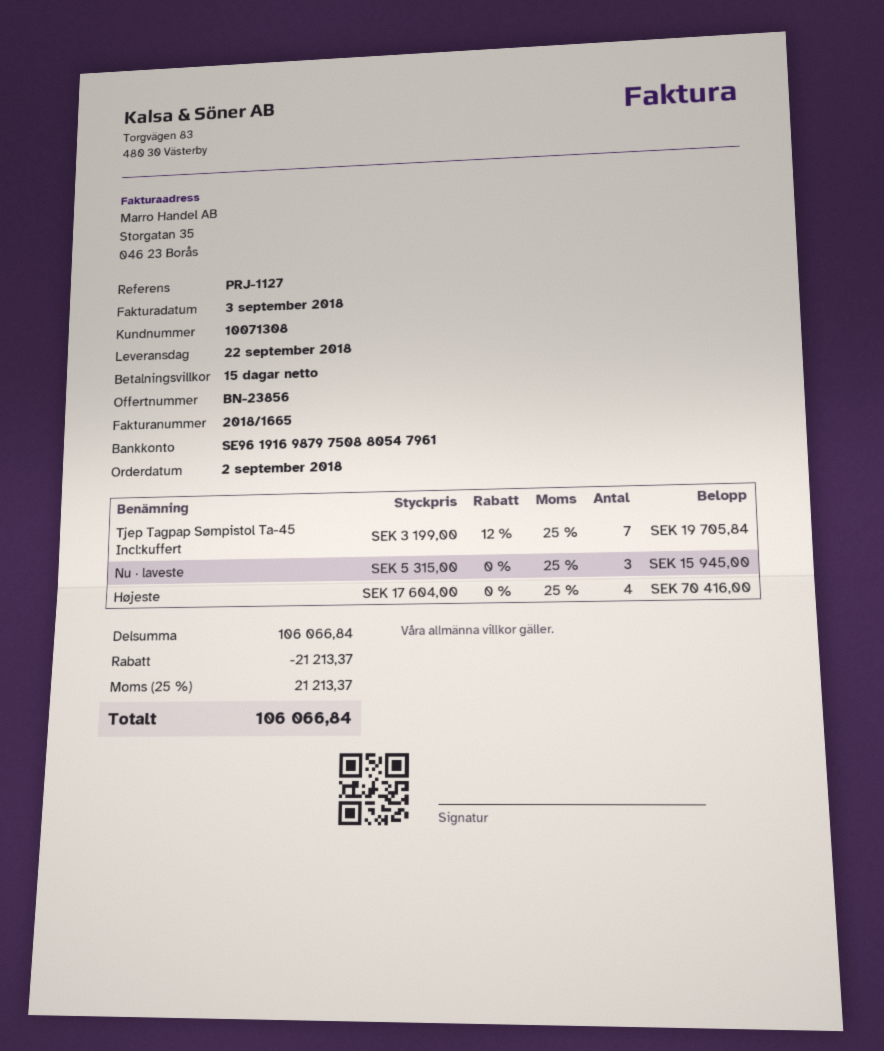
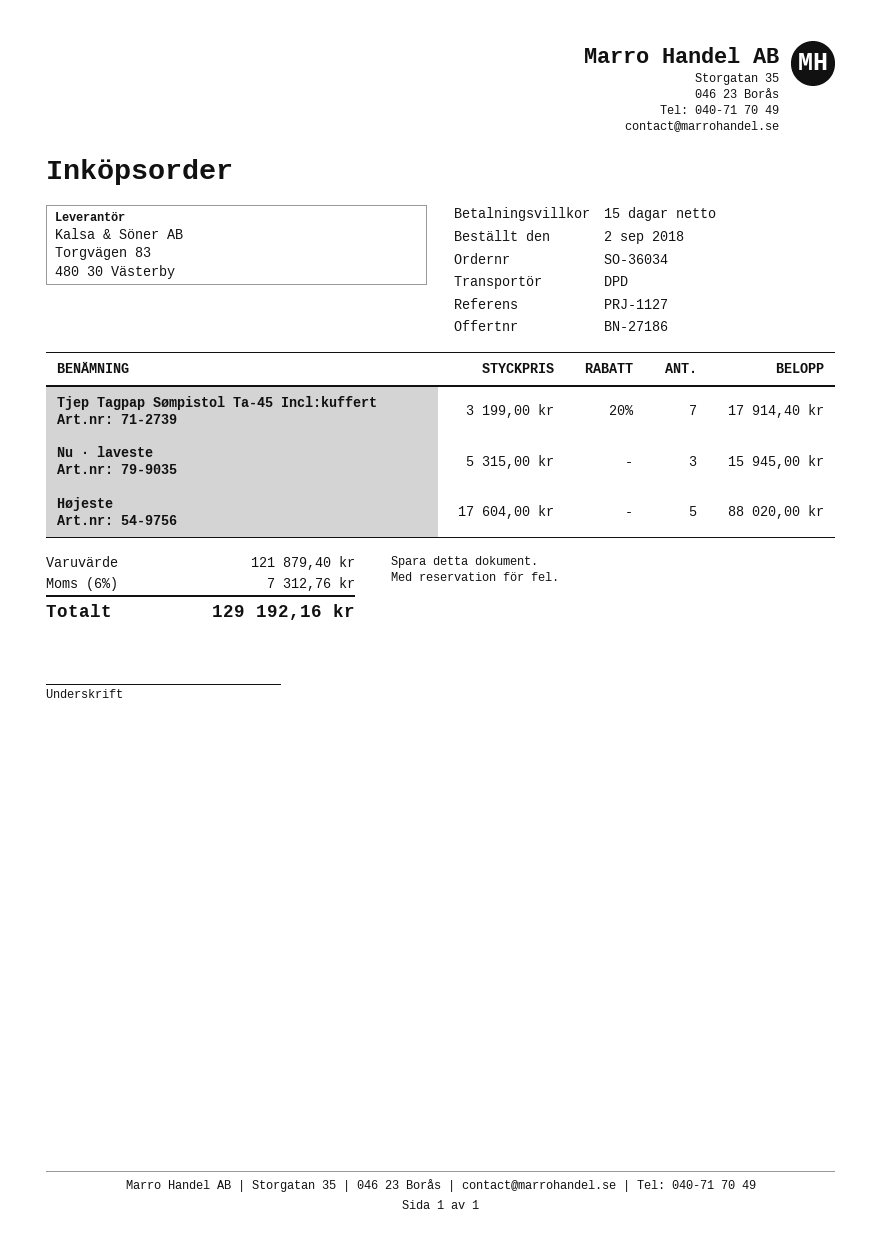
quote number: BN-23856 -> BN-27186
Tjep Tagpap Sømpistol Ta-45 Incl:kuffert: 7 x 3199.00 - 12% = 19705.84 -> 7 x 3199.00 - 20% = 17914.40
Højeste: 4 x 17604.00 = 70416.00 -> 5 x 17604.00 = 88020.00
subtotal: 106066.84 -> 121879.40
discount: 21213.37 -> none
tax: 25% = 21213.37 -> 6% = 7312.76
total: 106066.84 -> 129192.16

